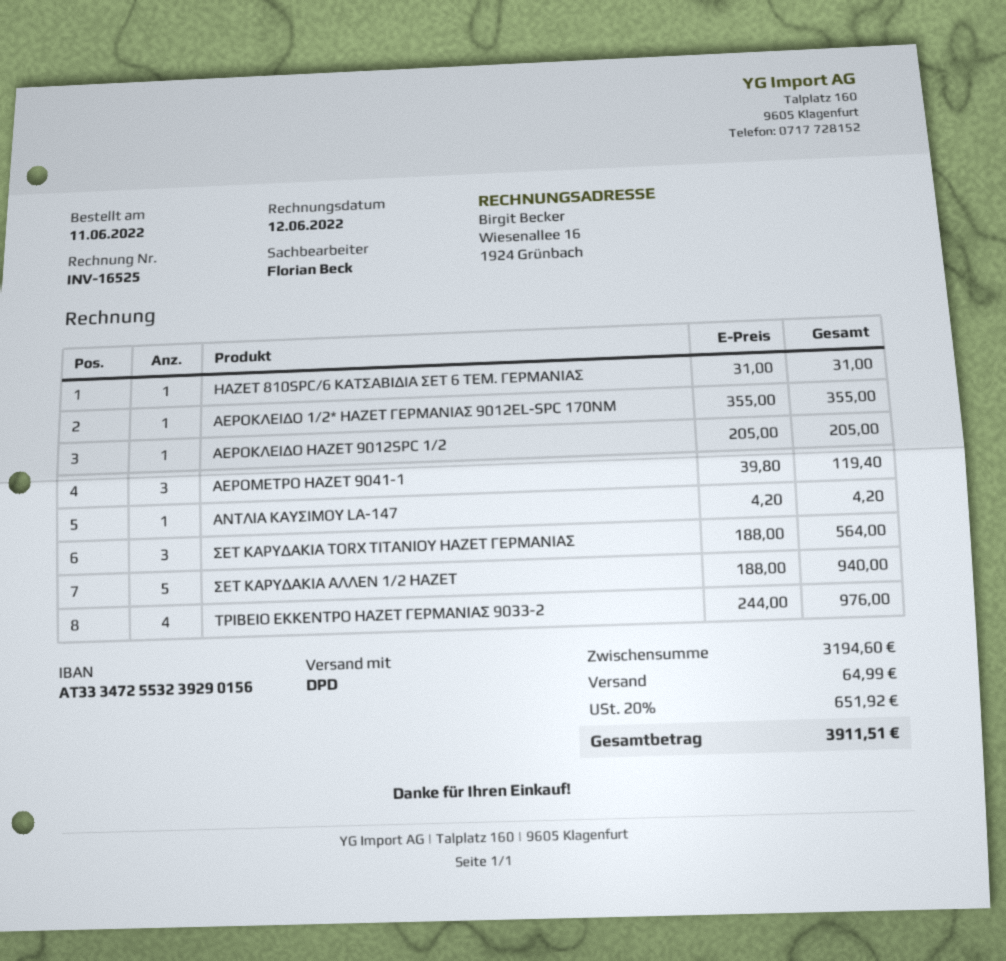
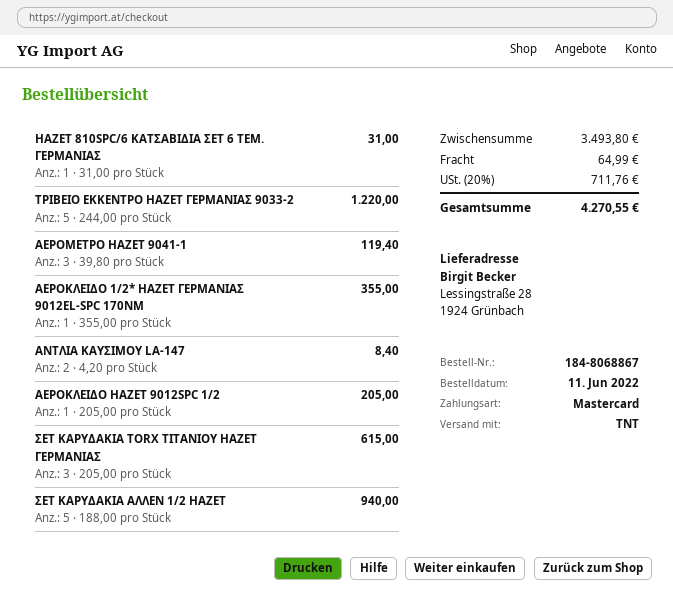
shipping method: DPD -> TNT
ΑΝΤΛΙΑ ΚΑΥΣΙΜΟΥ LA-147: 1 x 4.20 = 4.20 -> 2 x 4.20 = 8.40
ΣΕΤ ΚΑΡΥΔΑΚΙΑ TORX TΙΤΑΝΙΟΥ HAZET ΓΕΡΜΑΝΙΑΣ: 3 x 188.00 = 564.00 -> 3 x 205.00 = 615.00
ΤΡΙΒΕΙΟ ΕΚΚΕΝΤΡΟ HAZET ΓΕΡΜΑΝΙΑΣ 9033-2: 4 x 244.00 = 976.00 -> 5 x 244.00 = 1220.00
subtotal: 3194.60 -> 3493.80
tax: 20% = 651.92 -> 20% = 711.76
total: 3911.51 -> 4270.55

